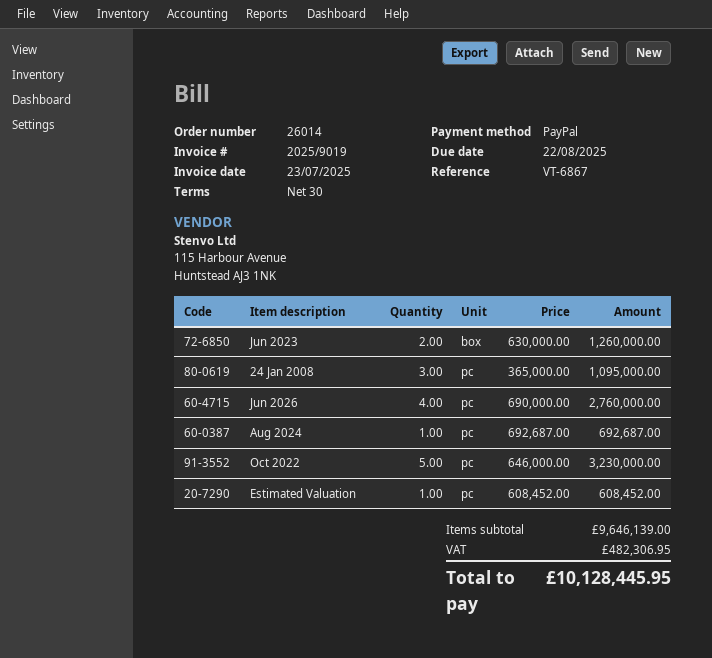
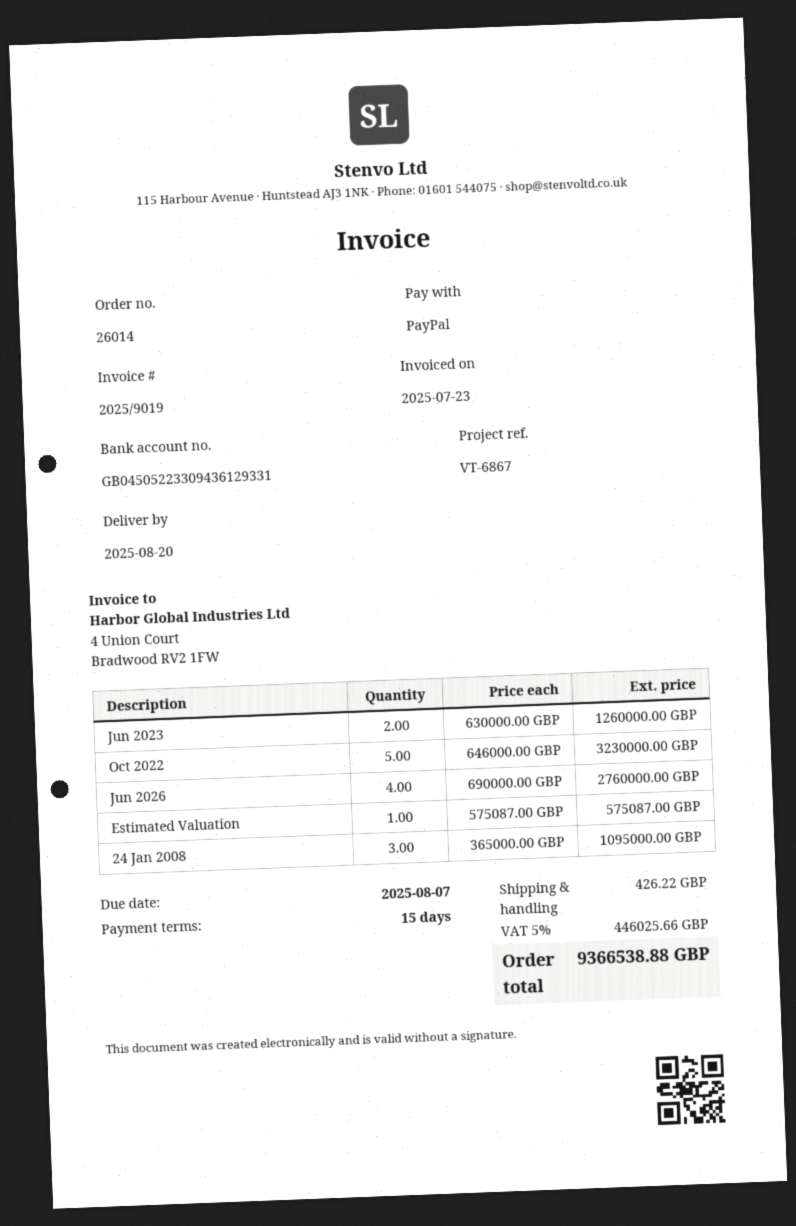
payment terms: 30 days -> 15 days
due date: 2025-08-22 -> 2025-08-07
Aug 2024: 1 x 692687.00 = 692687.00 -> none
Estimated Valuation: 1 x 608452.00 = 608452.00 -> 1 x 575087.00 = 575087.00
shipping: none -> 426.22
tax: 482306.95 -> 446025.66
total: 10128445.95 -> 9366538.88

